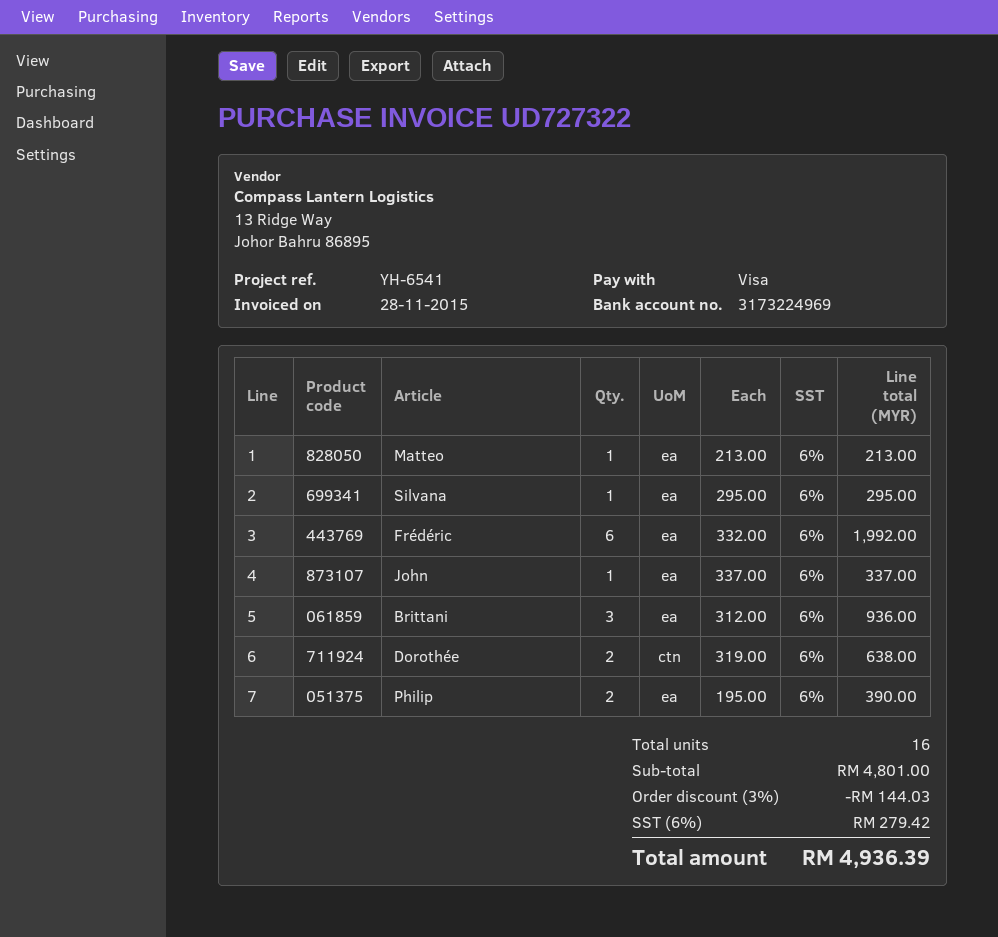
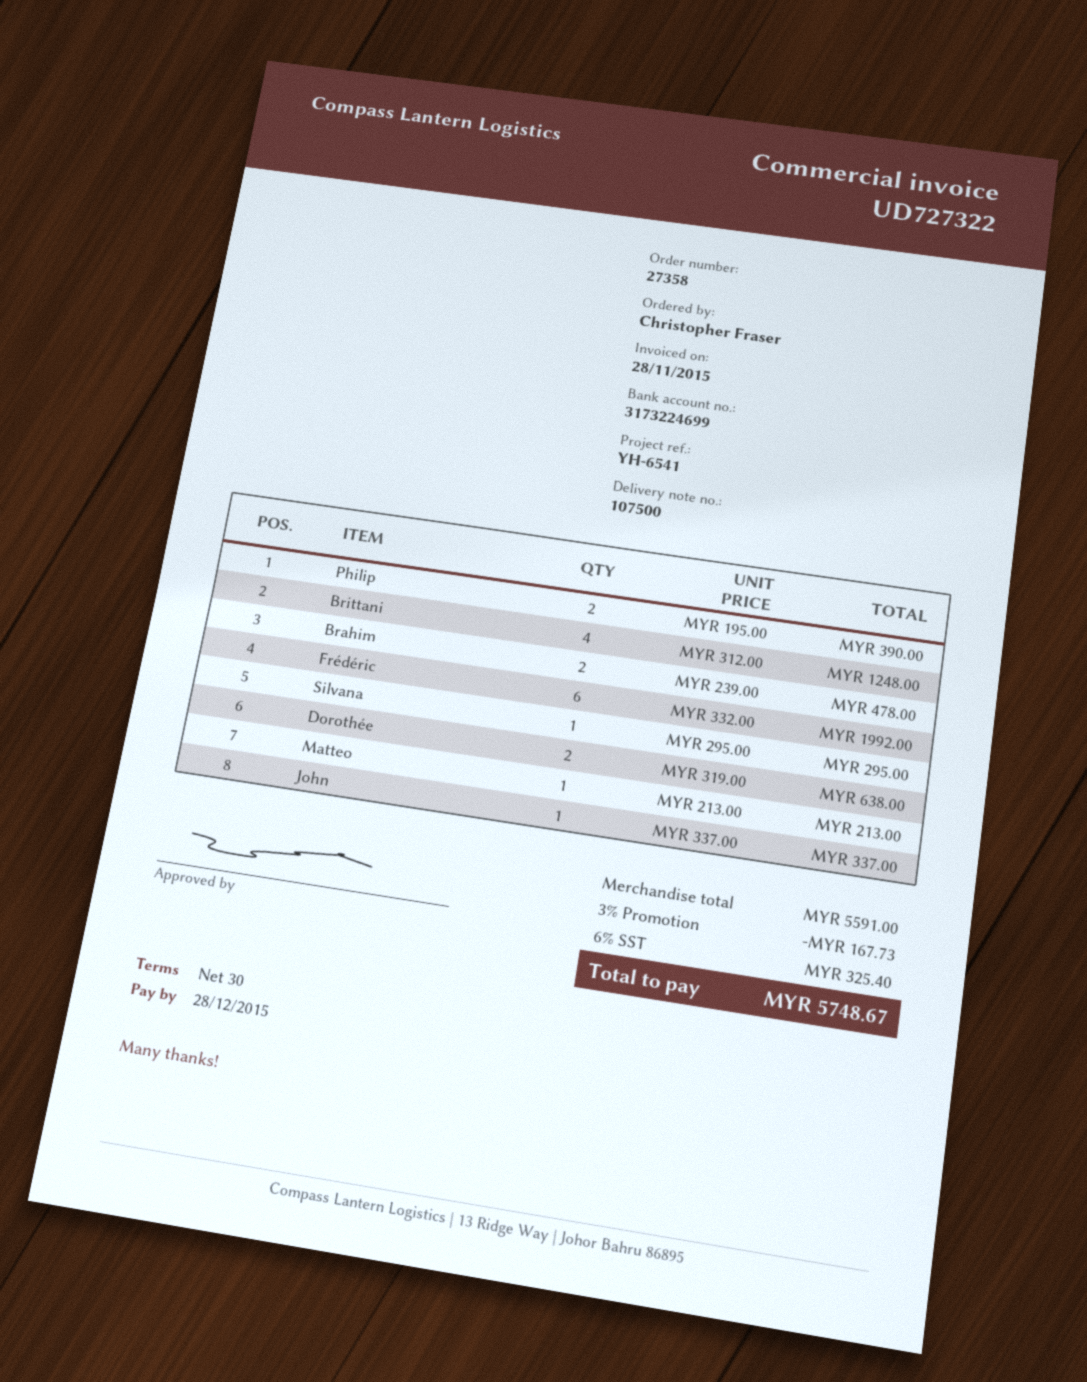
bank account: 3173224969 -> 3173224699
Brittani: 3 x 312.00 = 936.00 -> 4 x 312.00 = 1248.00
Brahim: none -> 2 x 239.00 = 478.00
subtotal: 4801.00 -> 5591.00
discount: 3% = 144.03 -> 3% = 167.73
tax: 6% = 279.42 -> 6% = 325.40
total: 4936.39 -> 5748.67

